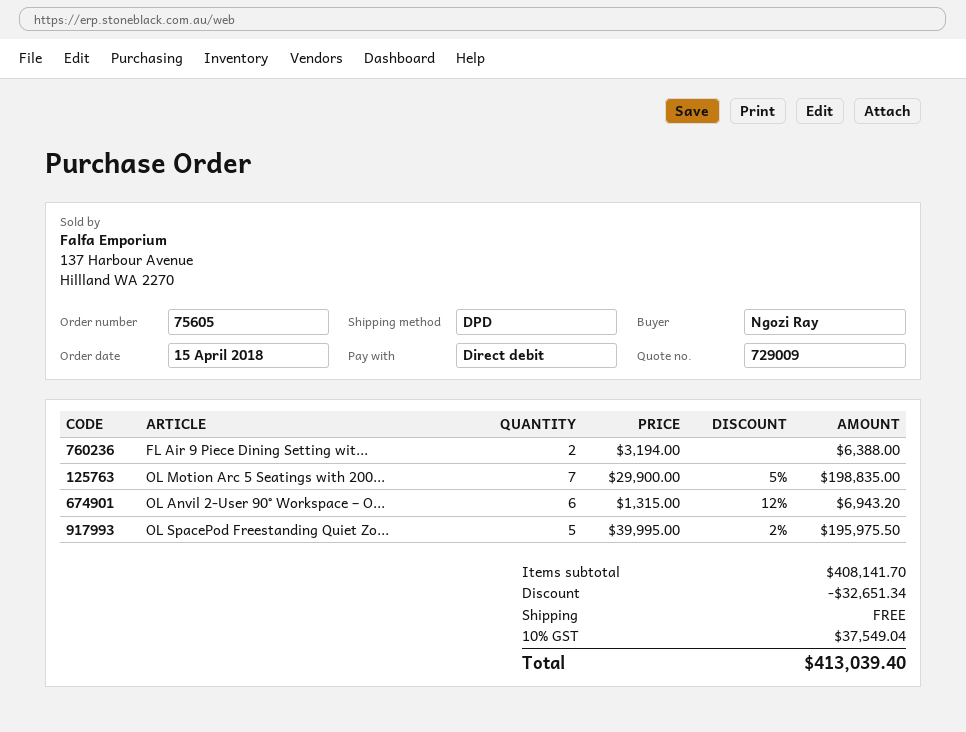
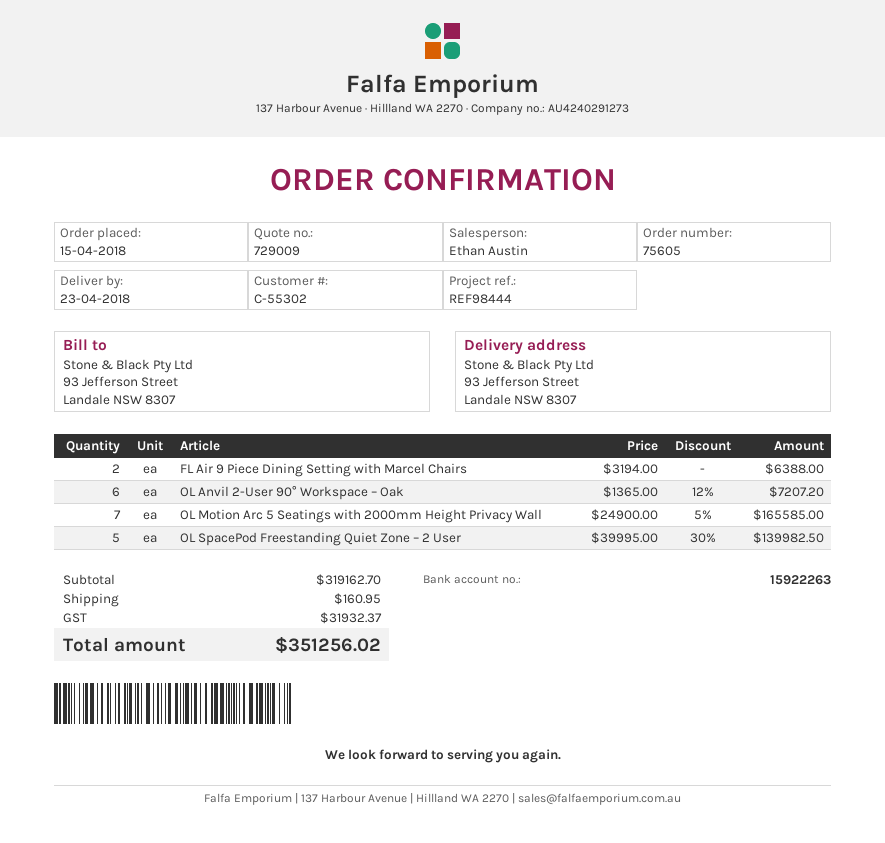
OL Motion Arc 5 Seatings with 200...: 7 x 29900.00 - 5% = 198835.00 -> 7 x 24900.00 - 5% = 165585.00
OL Anvil 2-User 90° Workspace – O...: 6 x 1315.00 - 12% = 6943.20 -> 6 x 1365.00 - 12% = 7207.20
OL SpacePod Freestanding Quiet Zo...: 5 x 39995.00 - 2% = 195975.50 -> 5 x 39995.00 - 30% = 139982.50
subtotal: 408141.70 -> 319162.70
discount: 32651.34 -> none
shipping: 0.00 -> 160.95
tax: 37549.04 -> 31932.37
total: 413039.40 -> 351256.02

